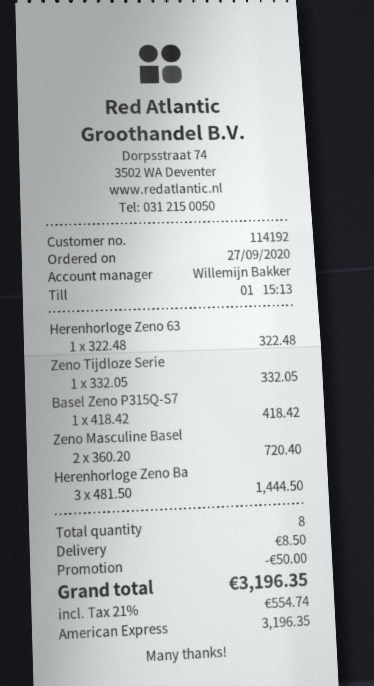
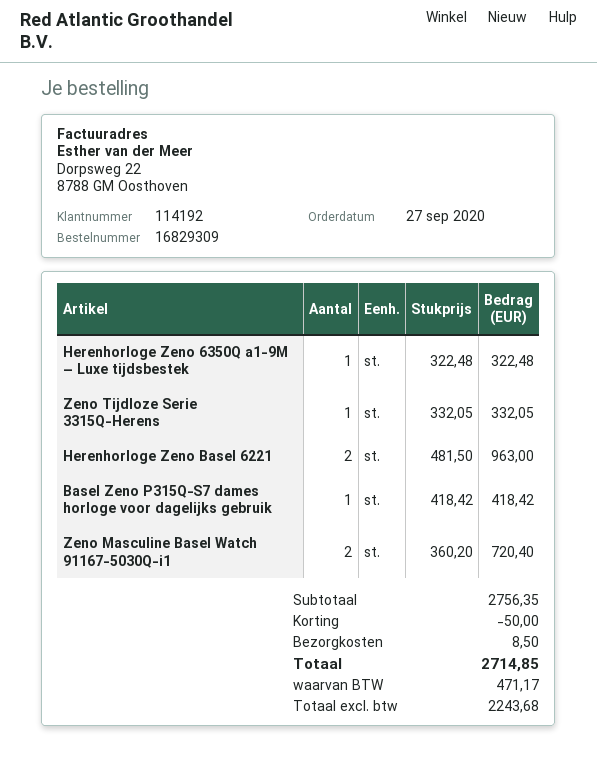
Herenhorloge Zeno Ba: 3 x 481.50 = 1444.50 -> 2 x 481.50 = 963.00
tax: 554.74 -> 471.17
total: 3196.35 -> 2714.85

